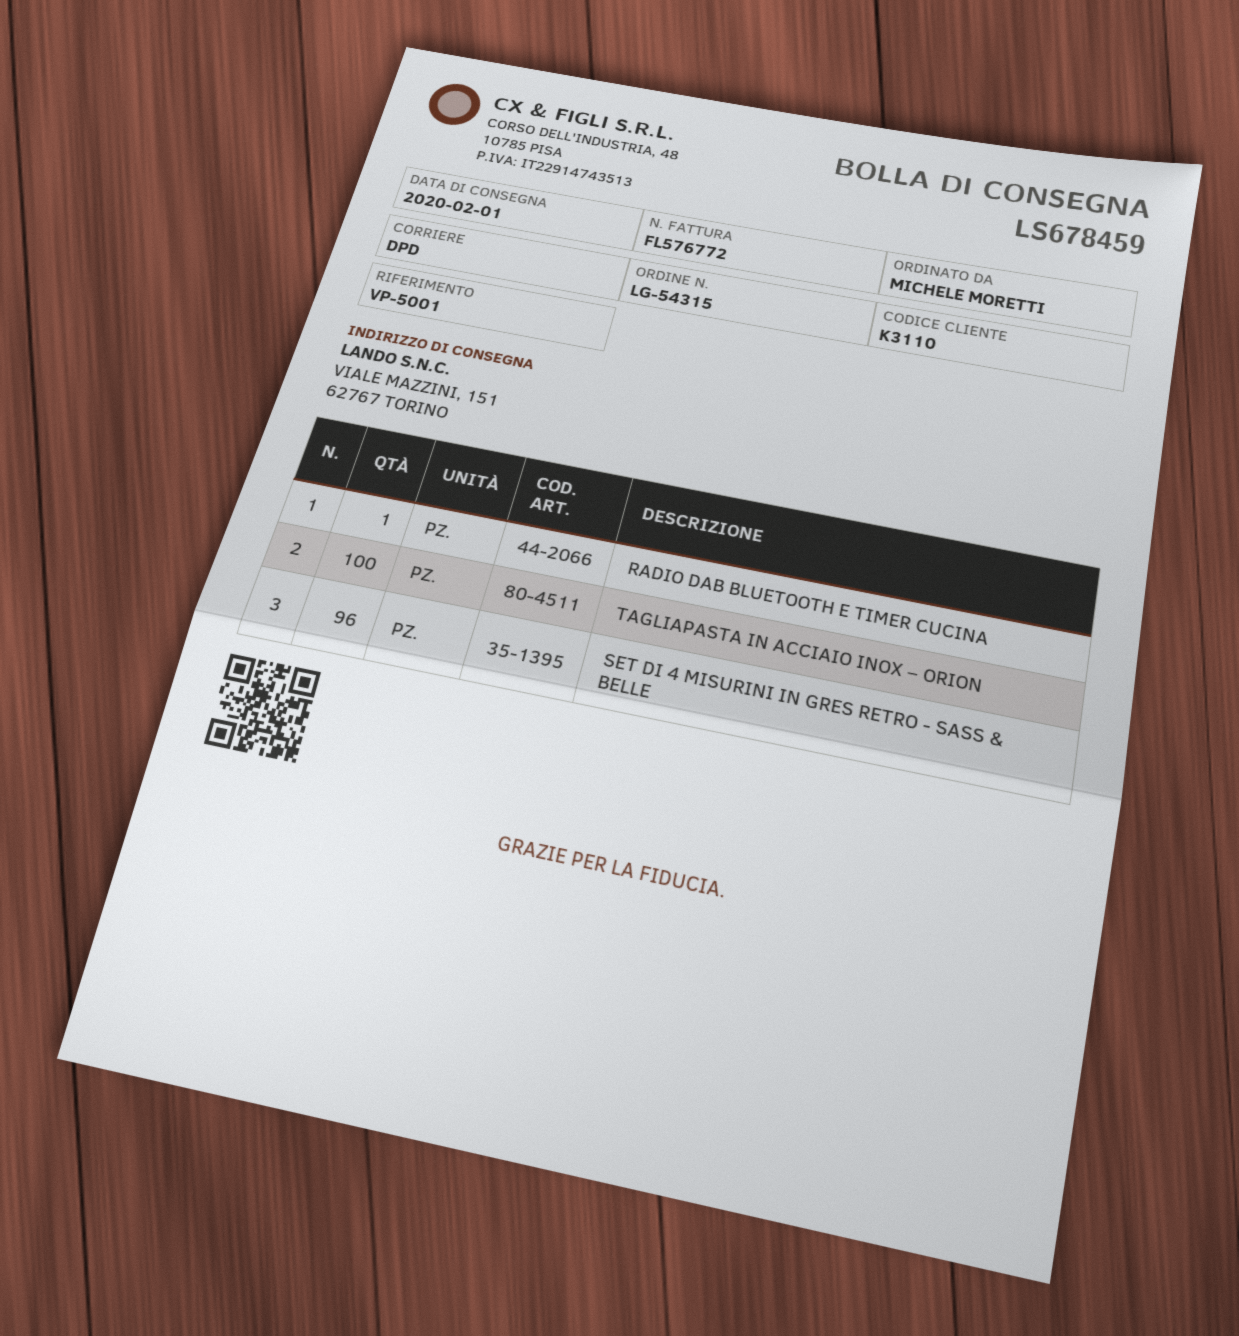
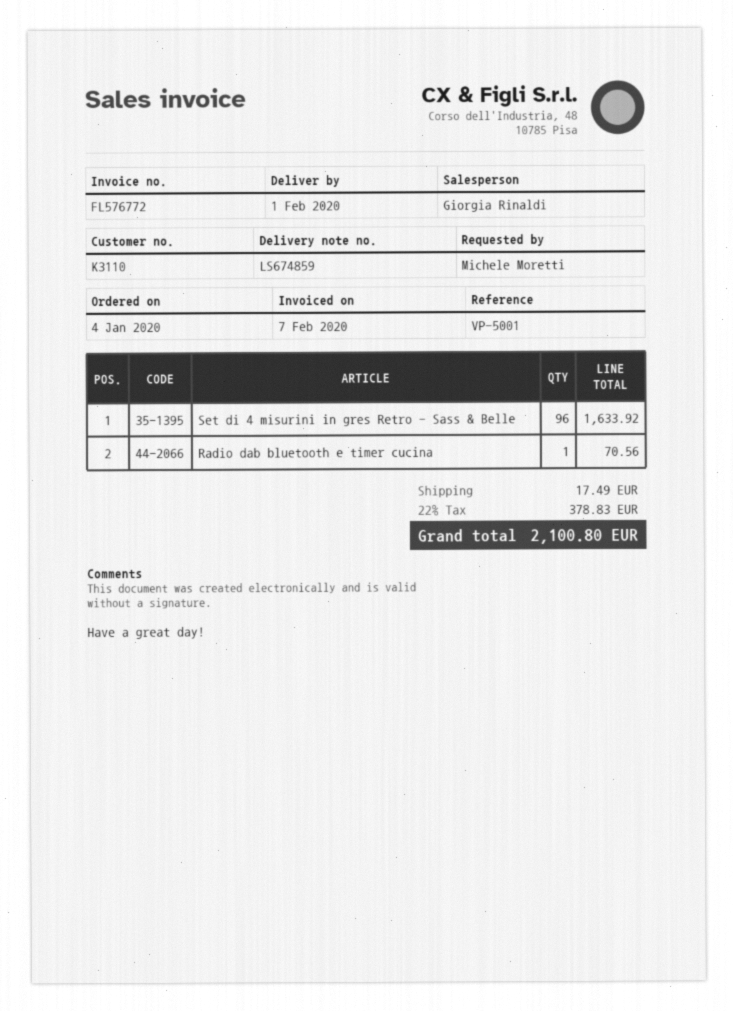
delivery note number: LS678459 -> LS674859
TAGLIAPASTA IN ACCIAIO INOX – ORION: 100 -> none

